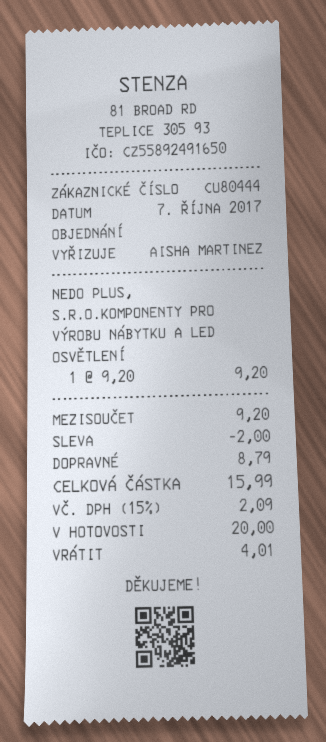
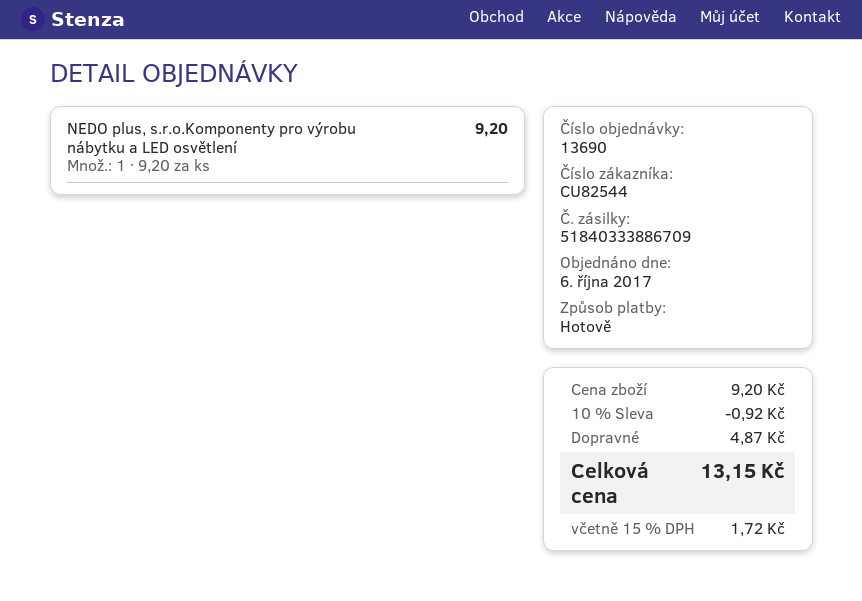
order date: 2017-10-07 -> 2017-10-06
customer number: CU80444 -> CU82544
discount: 2.00 -> 0.92
shipping: 8.79 -> 4.87
tax: 15% = 2.09 -> 15% = 1.72
total: 15.99 -> 13.15

